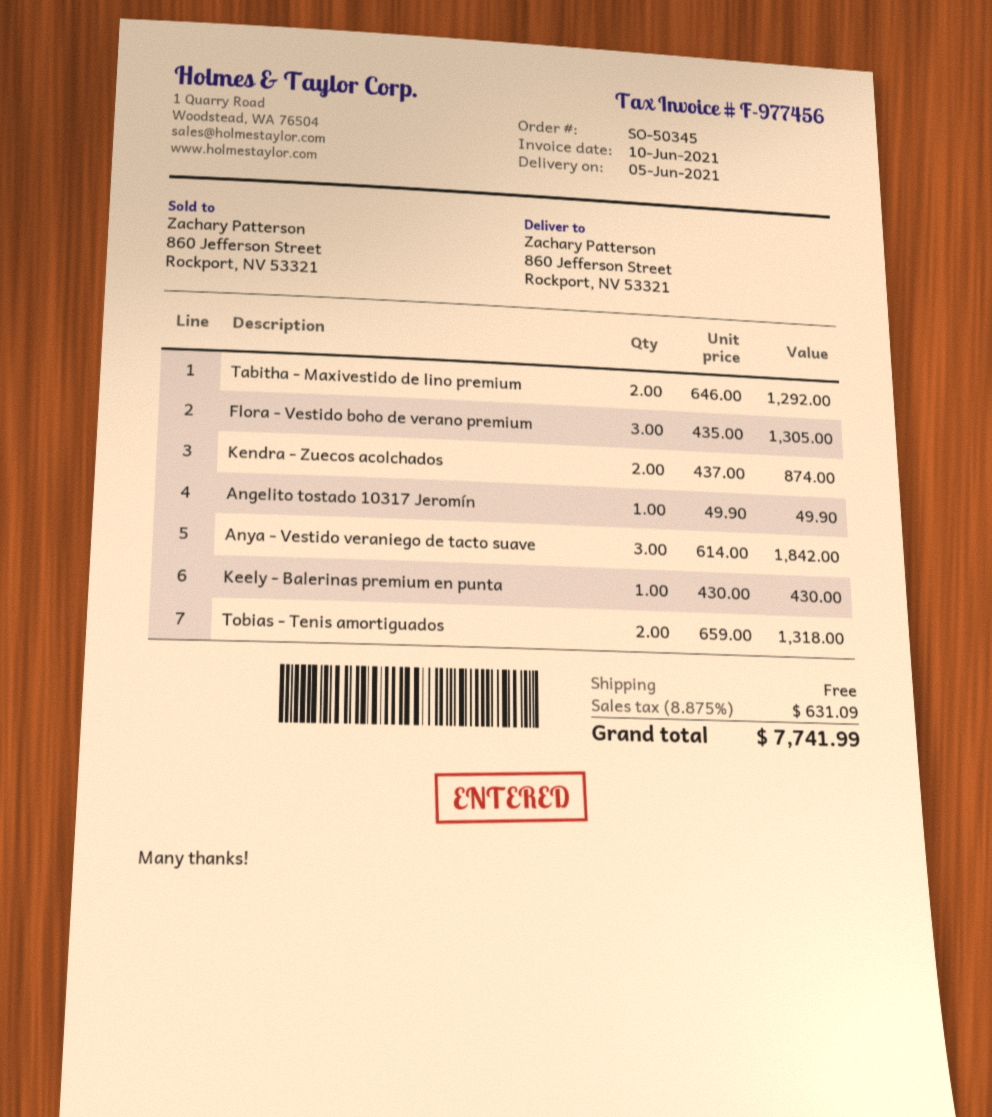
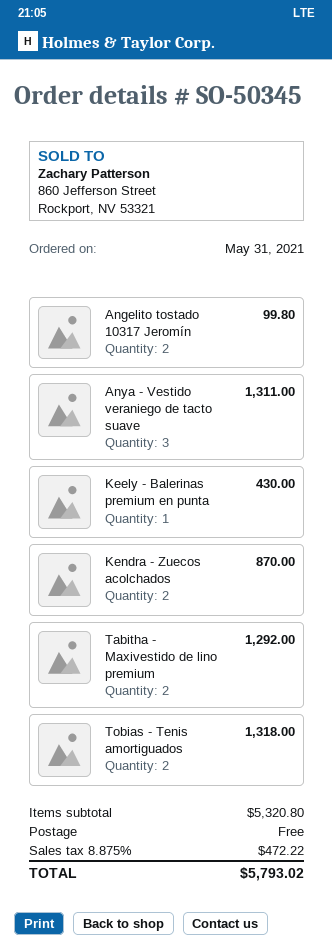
Flora - Vestido boho de verano premium: 3 for 1305.00 -> none
Kendra - Zuecos acolchados: 2 for 874.00 -> 2 for 870.00
Angelito tostado 10317 Jeromín: 1 for 49.90 -> 2 for 99.80
Anya - Vestido veraniego de tacto suave: 3 for 1842.00 -> 3 for 1311.00
tax: 8.875% = 631.09 -> 8.875% = 472.22
total: 7741.99 -> 5793.02

